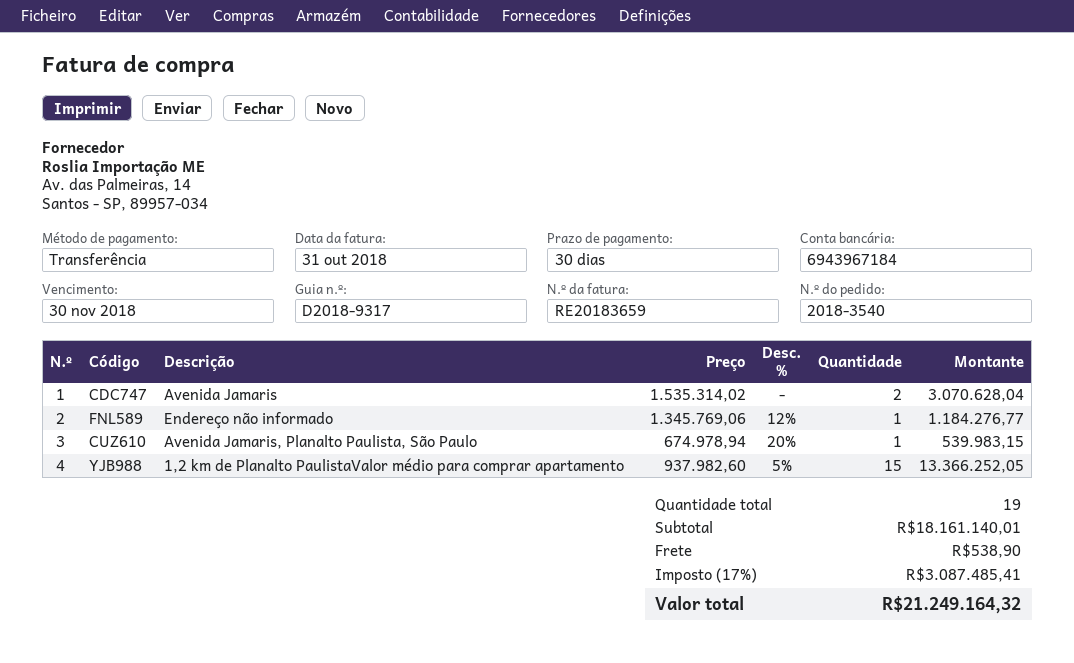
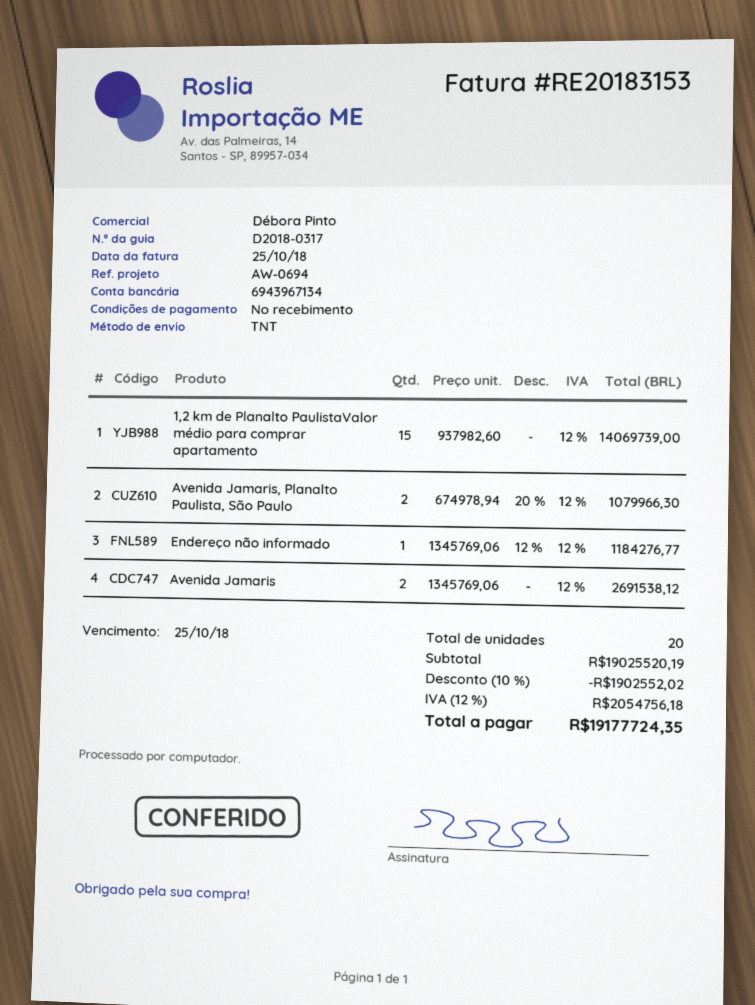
delivery note number: D2018-9317 -> D2018-0317
invoice number: RE20183659 -> RE20183153
invoice date: 2018-10-31 -> 2018-10-25
payment terms: 30 days -> on receipt
due date: 2018-11-30 -> 2018-10-25
bank account: 6943967184 -> 6943967134
Avenida Jamaris: 2 x 1535314.02 = 3070628.04 -> 2 x 1345769.06 = 2691538.12
Avenida Jamaris, Planalto Paulista, São Paulo: 1 x 674978.94 - 20% = 539983.15 -> 2 x 674978.94 - 20% = 1079966.30
1,2 km de Planalto PaulistaValor médio para comprar apartamento: 15 x 937982.60 - 5% = 13366252.05 -> 15 x 937982.60 = 14069739.00
total quantity: 19 -> 20
subtotal: 18161140.01 -> 19025520.19
discount: none -> 10% = 1902552.02
shipping: 538.90 -> none
tax: 17% = 3087485.41 -> 12% = 2054756.18
total: 21249164.32 -> 19177724.35

